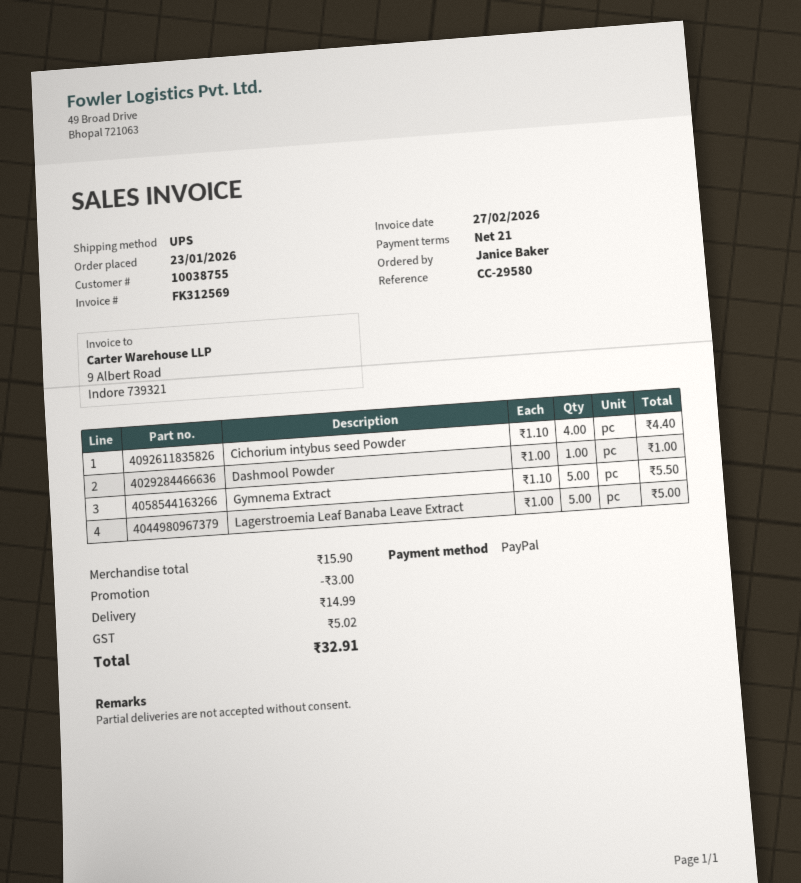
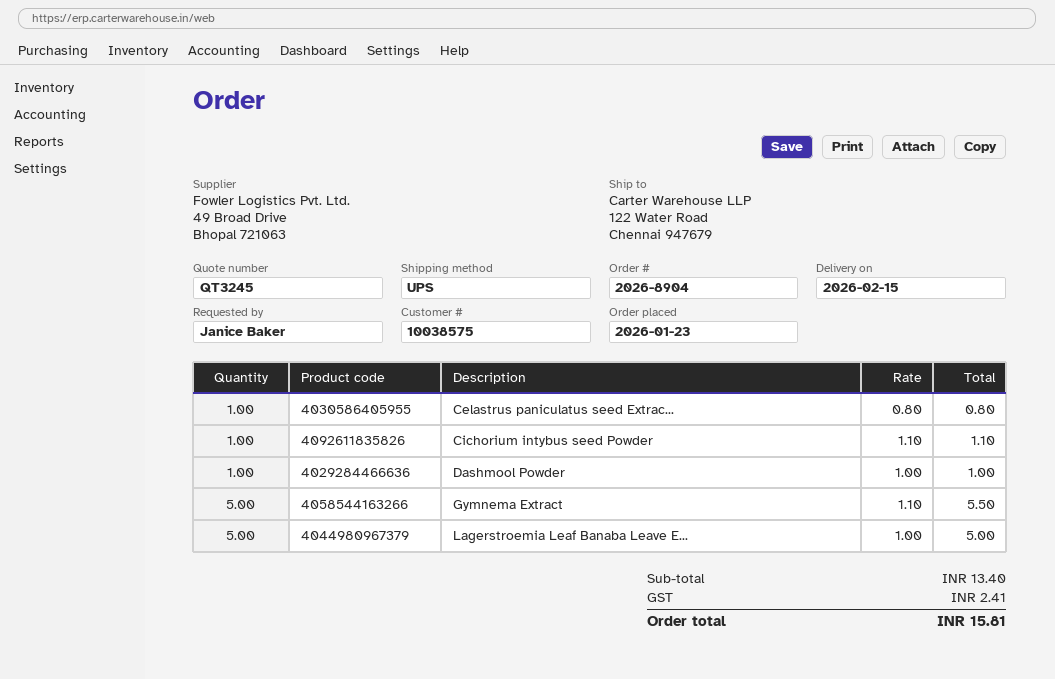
customer number: 10038755 -> 10038575
Cichorium intybus seed Powder: 4 x 1.10 = 4.40 -> 1 x 1.10 = 1.10
Celastrus paniculatus seed Extrac...: none -> 1 x 0.80 = 0.80
subtotal: 15.90 -> 13.40
discount: 3.00 -> none
shipping: 14.99 -> none
tax: 5.02 -> 2.41
total: 32.91 -> 15.81

